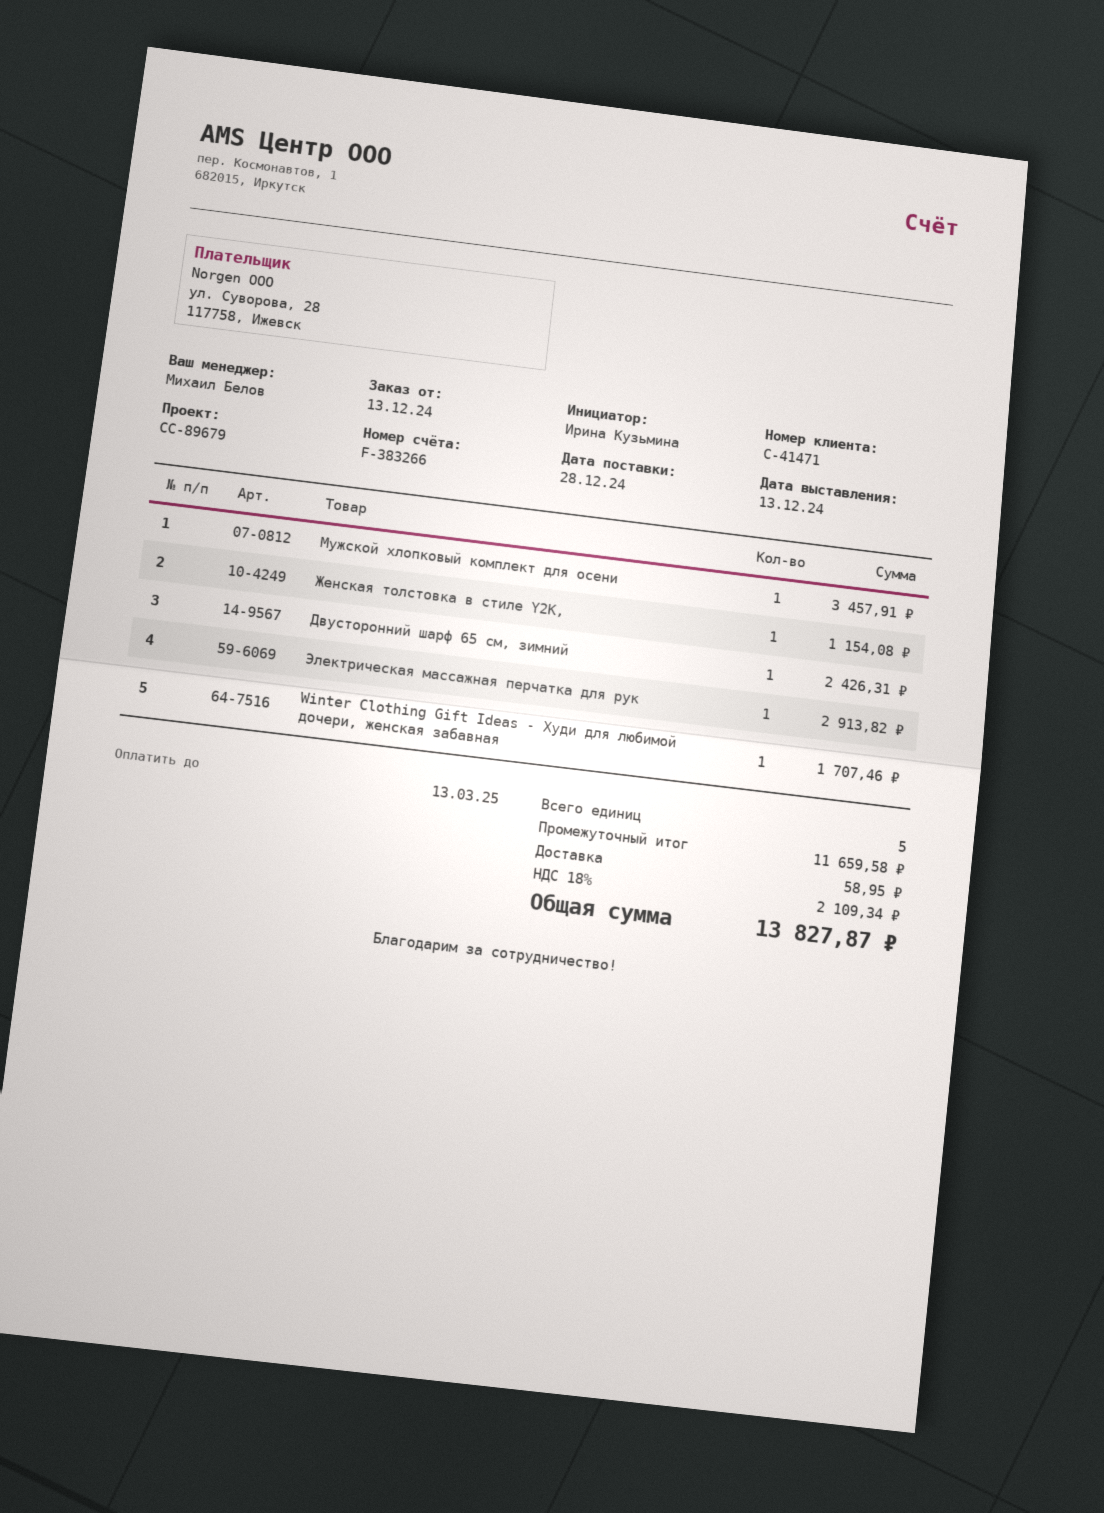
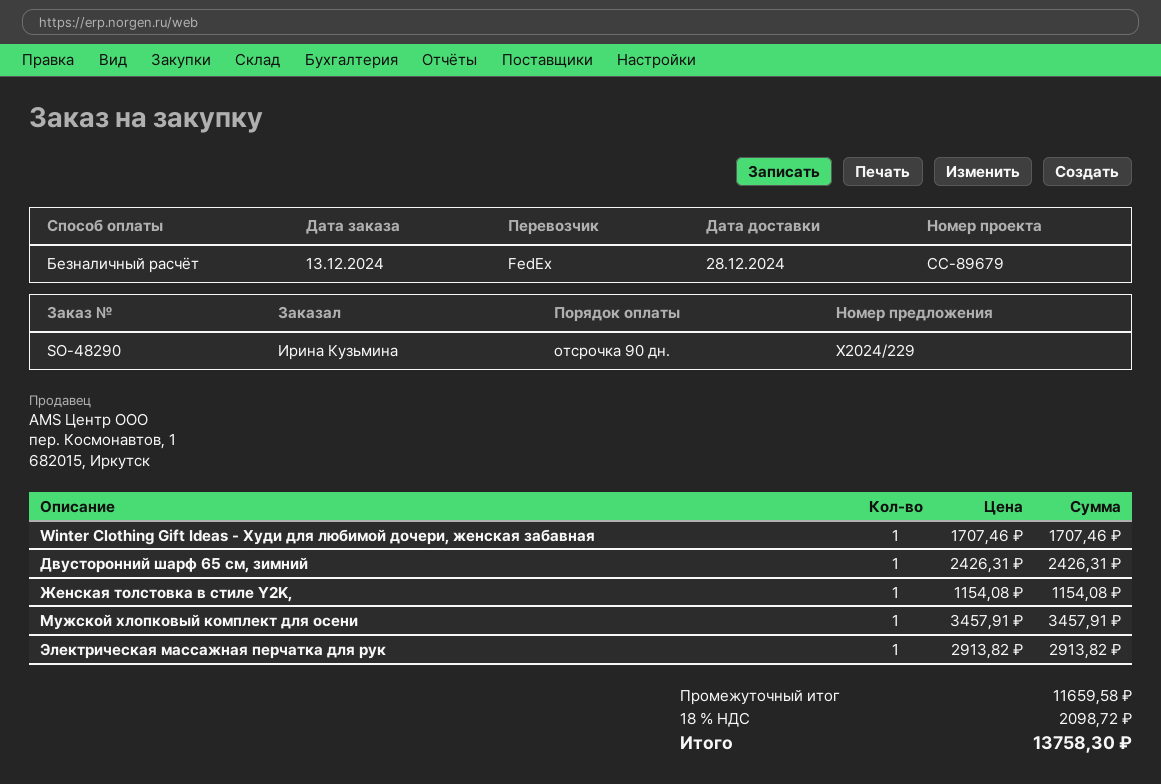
shipping: 58.95 -> none
tax: 18% = 2109.34 -> 18% = 2098.72
total: 13827.87 -> 13758.30

